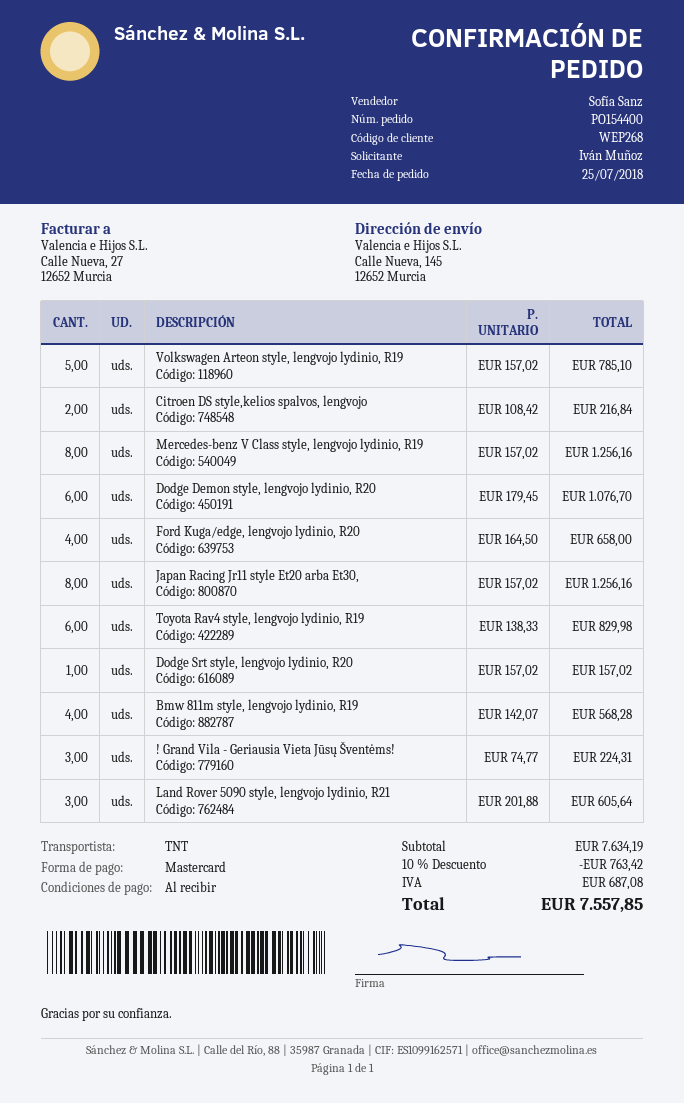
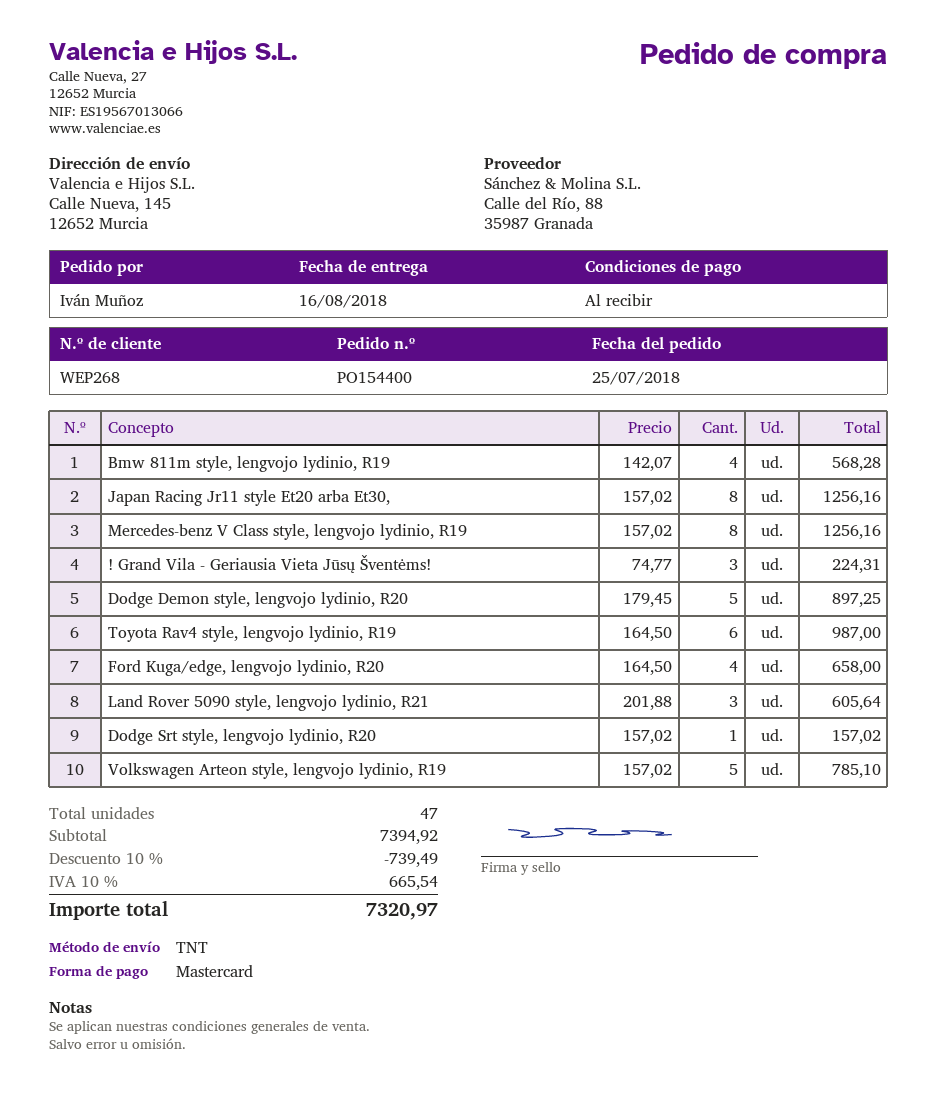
Citroen DS style,kelios spalvos, lengvojo: 2 x 108.42 = 216.84 -> none
Dodge Demon style, lengvojo lydinio, R20: 6 x 179.45 = 1076.70 -> 5 x 179.45 = 897.25
Toyota Rav4 style, lengvojo lydinio, R19: 6 x 138.33 = 829.98 -> 6 x 164.50 = 987.00
subtotal: 7634.19 -> 7394.92
discount: 10% = 763.42 -> 10% = 739.49
tax: 687.08 -> 665.54
total: 7557.85 -> 7320.97

